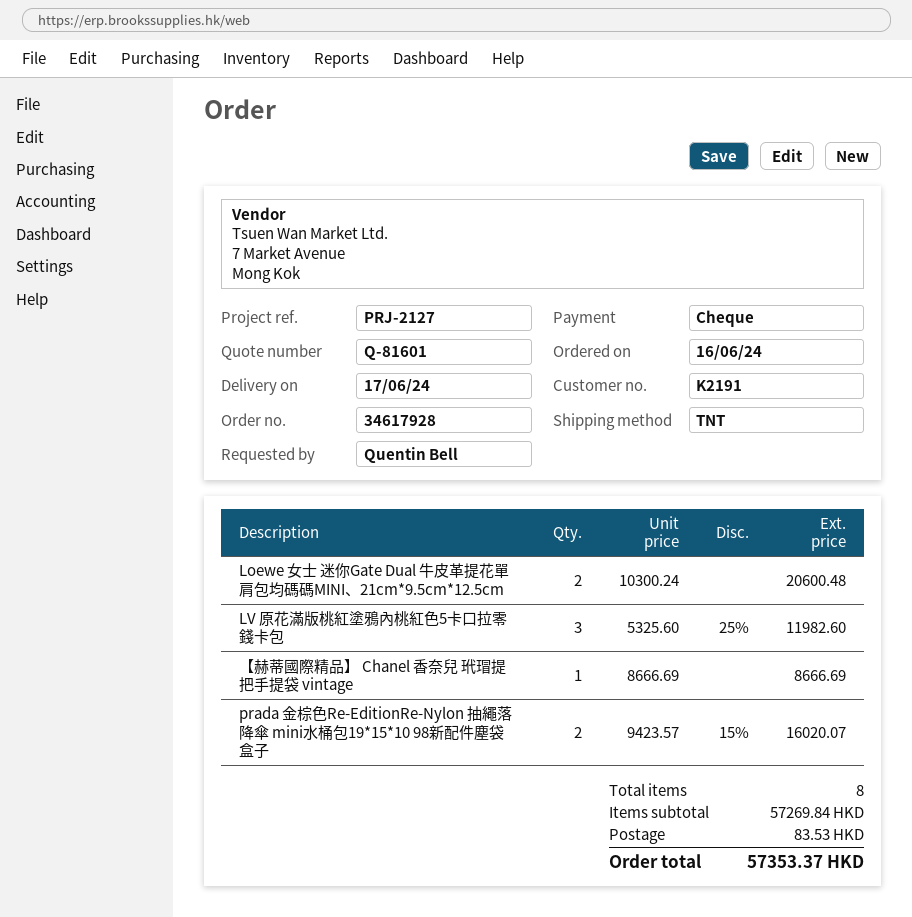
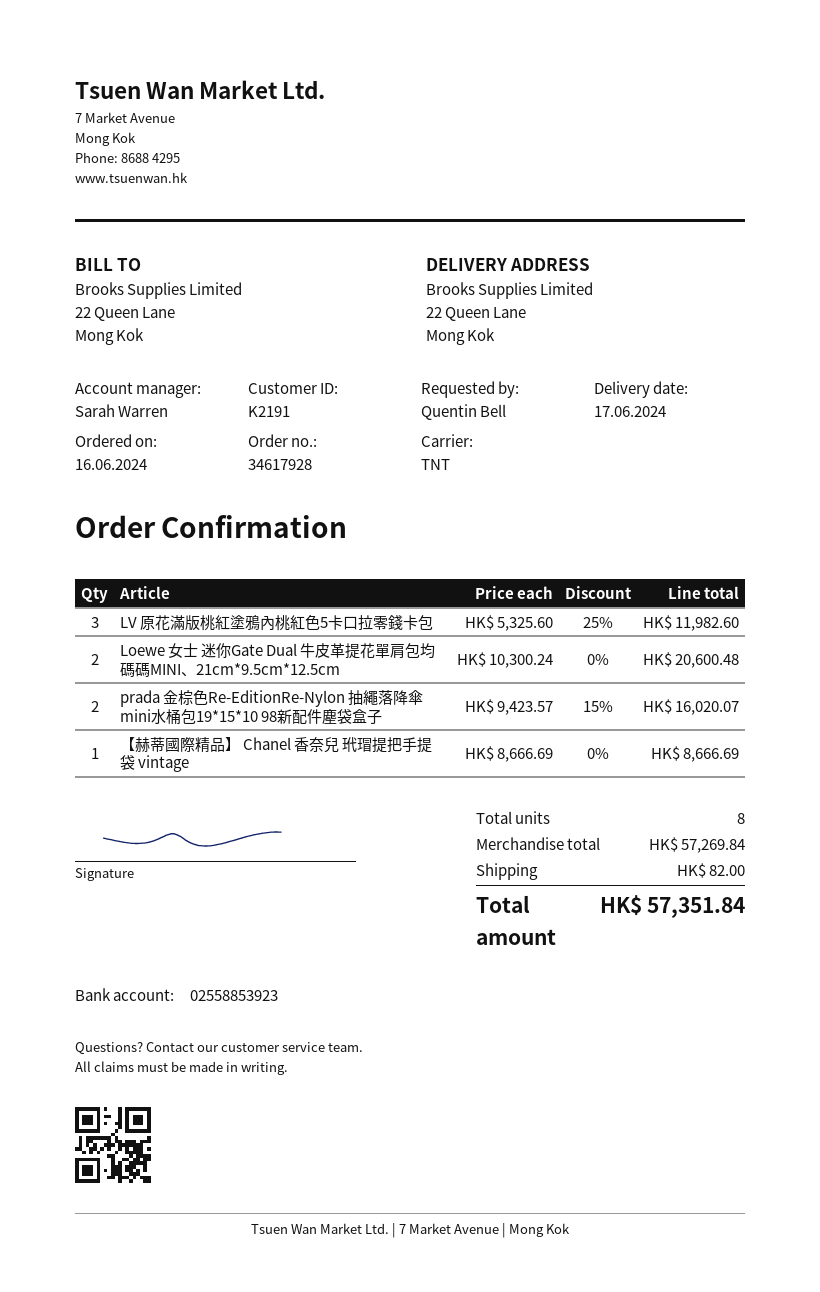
shipping: 83.53 -> 82.00
total: 57353.37 -> 57351.84

